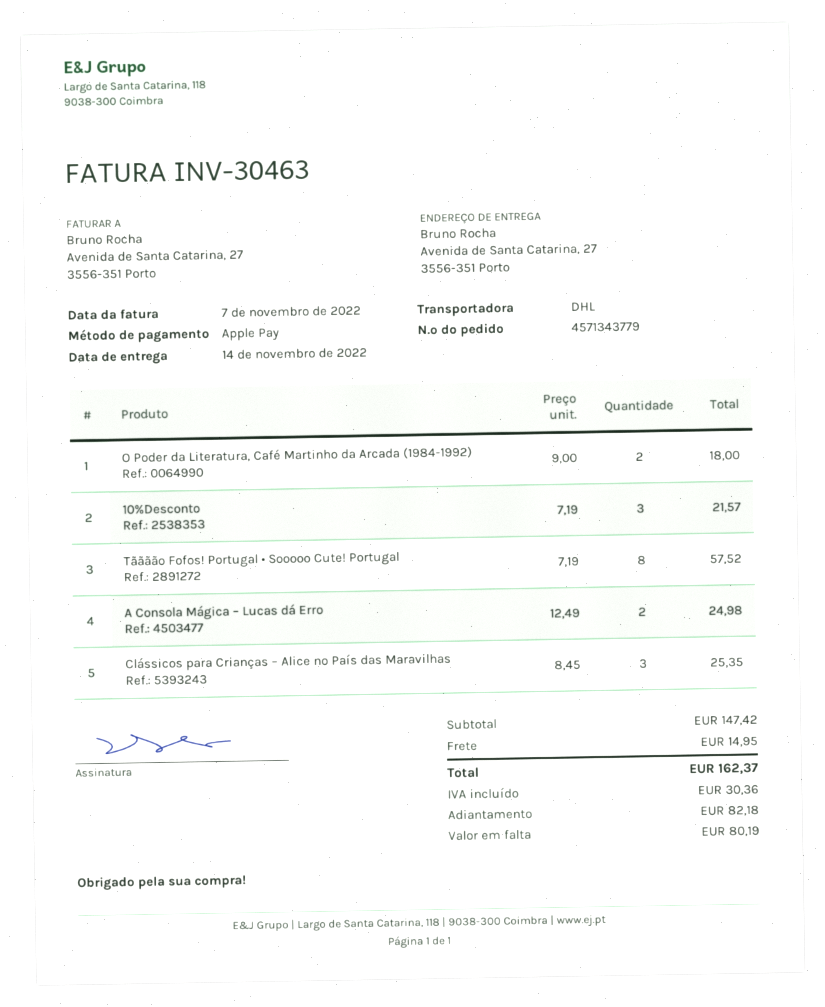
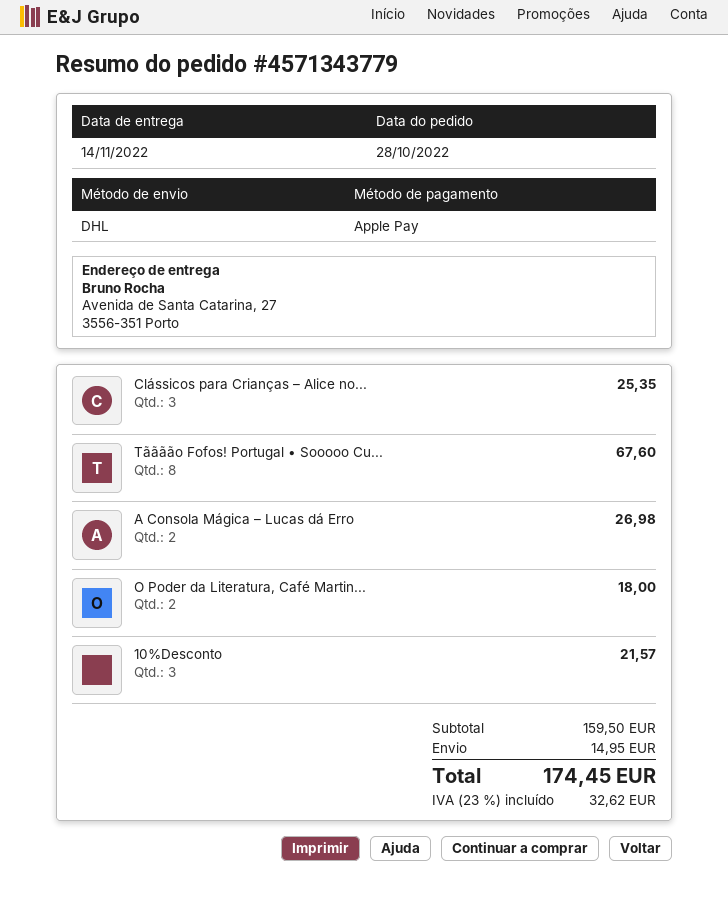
Tãããão Fofos! Portugal • Sooooo Cute! Portugal: 8 for 57.52 -> 8 for 67.60
A Consola Mágica – Lucas dá Erro: 2 for 24.98 -> 2 for 26.98
subtotal: 147.42 -> 159.50
tax: 30.36 -> 32.62
total: 162.37 -> 174.45

